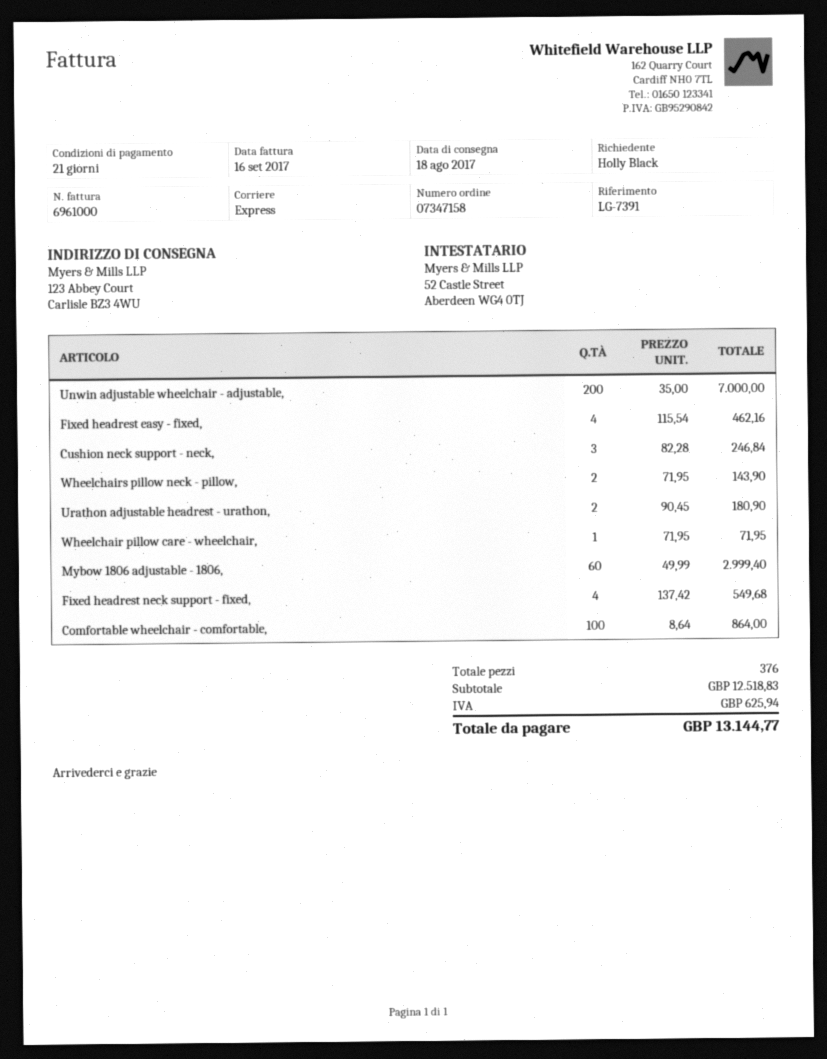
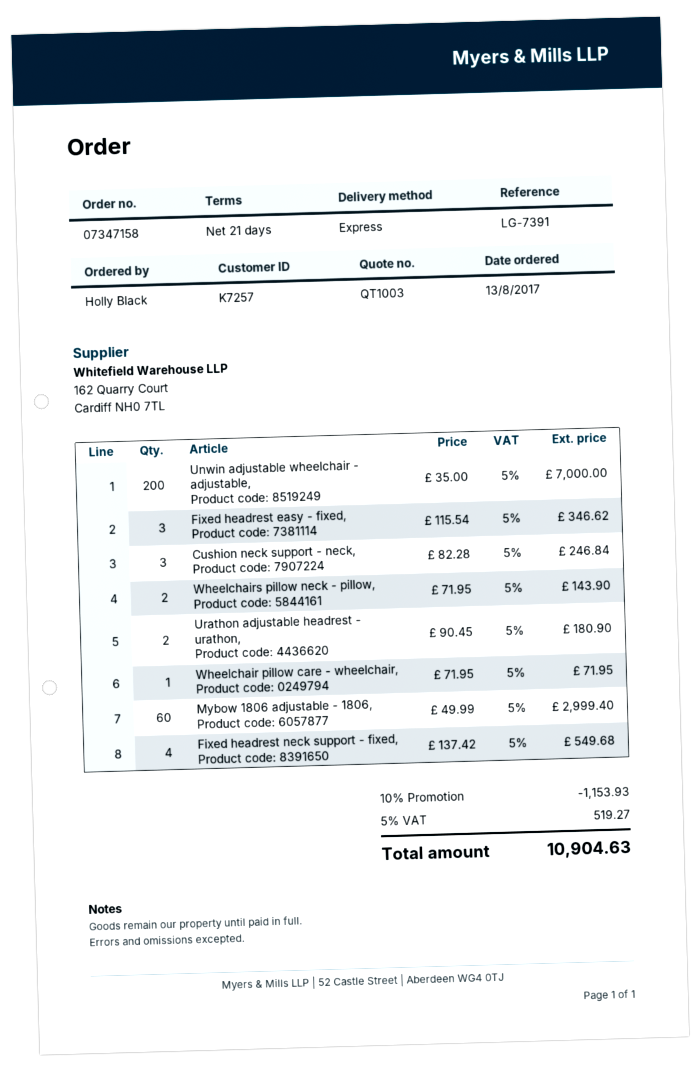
Fixed headrest easy - fixed,: 4 x 115.54 = 462.16 -> 3 x 115.54 = 346.62
Comfortable wheelchair - comfortable,: 100 x 8.64 = 864.00 -> none
discount: none -> 10% = 1153.93
tax: 625.94 -> 519.27
total: 13144.77 -> 10904.63

